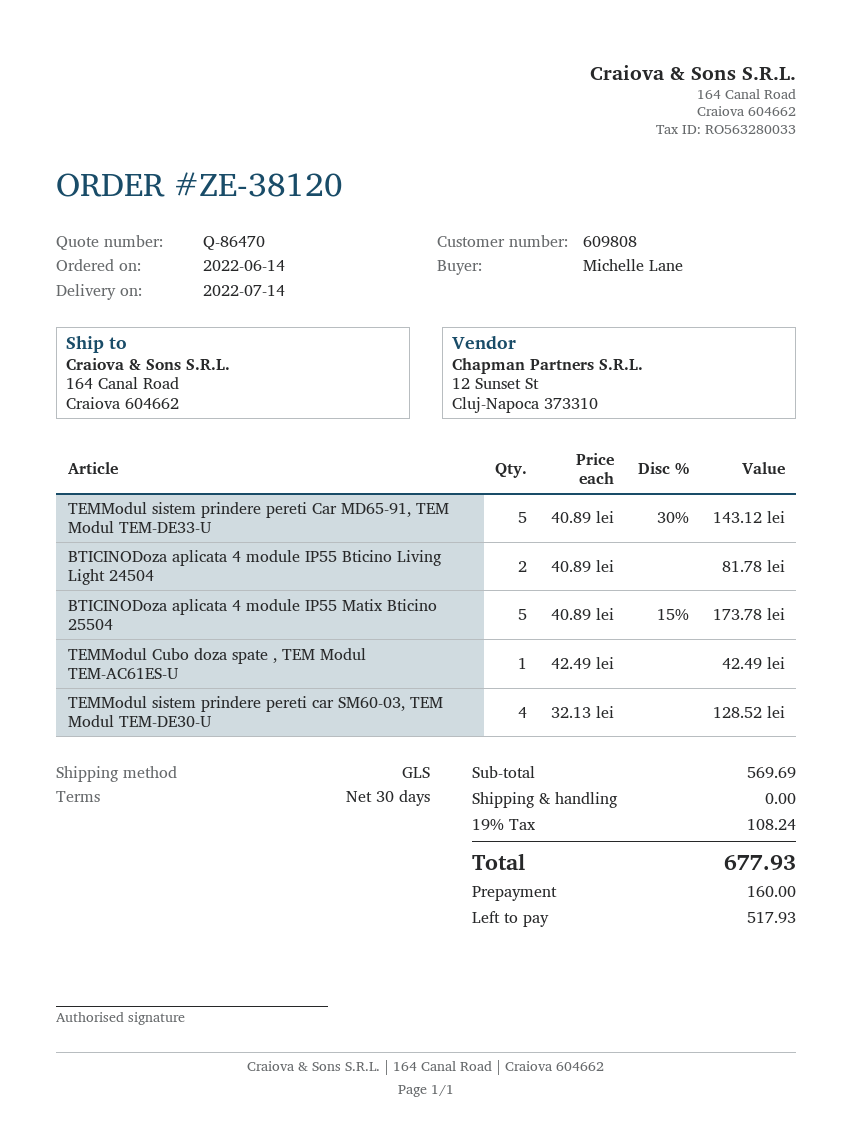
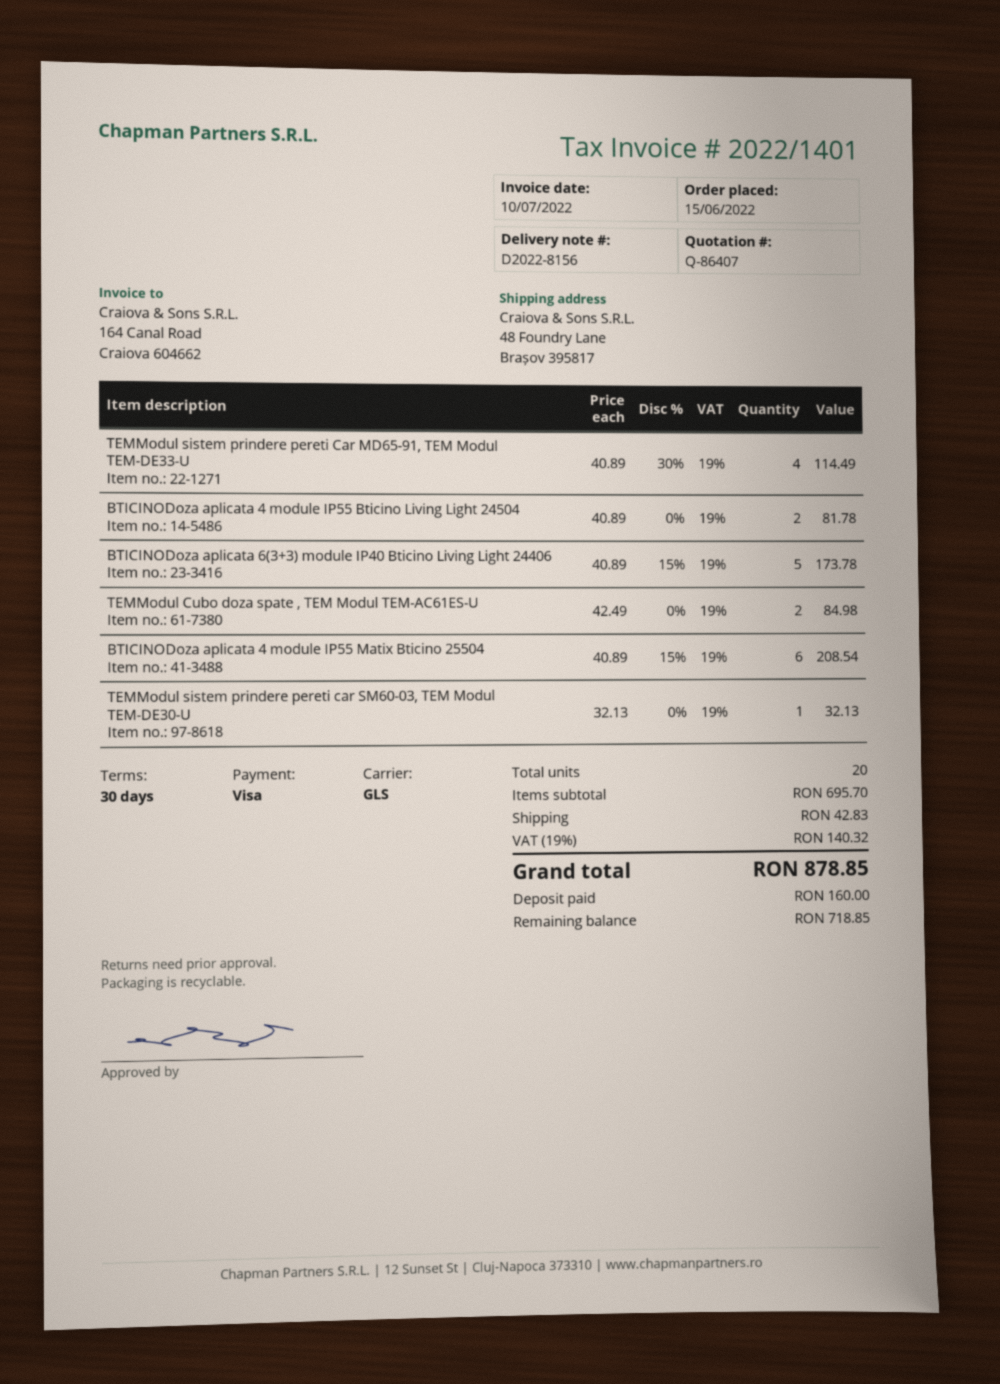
quote number: Q-86470 -> Q-86407
order date: 2022-06-14 -> 2022-06-15
ship to: 164 Canal Road, Craiova 604662 -> 48 Foundry Lane, Brașov 395817
TEMModul sistem prindere pereti Car MD65-91, TEM Modul TEM-DE33-U: 5 x 40.89 - 30% = 143.12 -> 4 x 40.89 - 30% = 114.49
BTICINODoza aplicata 4 module IP55 Matix Bticino 25504: 5 x 40.89 - 15% = 173.78 -> 6 x 40.89 - 15% = 208.54
TEMModul Cubo doza spate , TEM Modul TEM-AC61ES-U: 1 x 42.49 = 42.49 -> 2 x 42.49 = 84.98
TEMModul sistem prindere pereti car SM60-03, TEM Modul TEM-DE30-U: 4 x 32.13 = 128.52 -> 1 x 32.13 = 32.13
BTICINODoza aplicata 6(3+3) module IP40 Bticino Living Light 24406: none -> 5 x 40.89 - 15% = 173.78
subtotal: 569.69 -> 695.70
shipping: 0.00 -> 42.83
tax: 19% = 108.24 -> 19% = 140.32
total: 677.93 -> 878.85
balance: 517.93 -> 718.85

